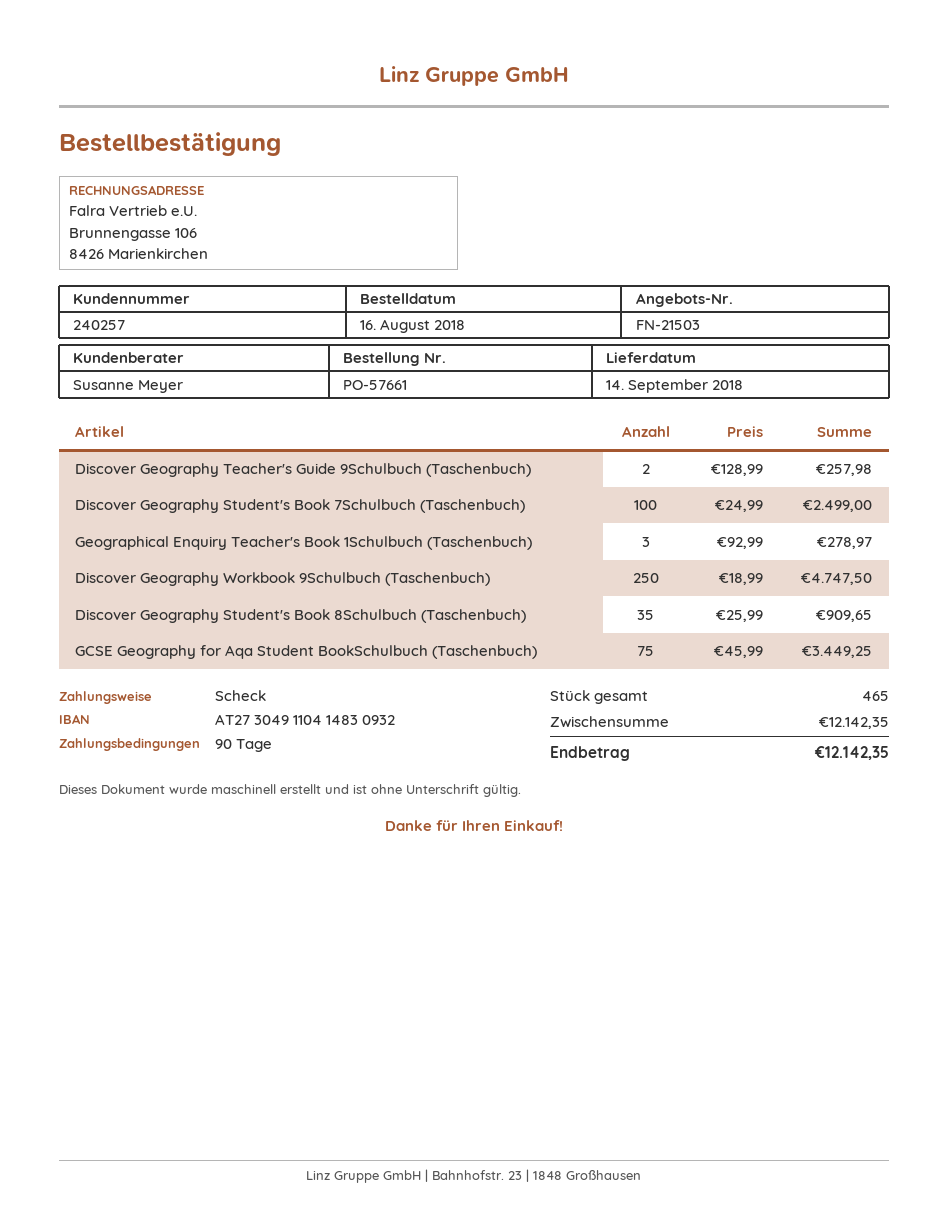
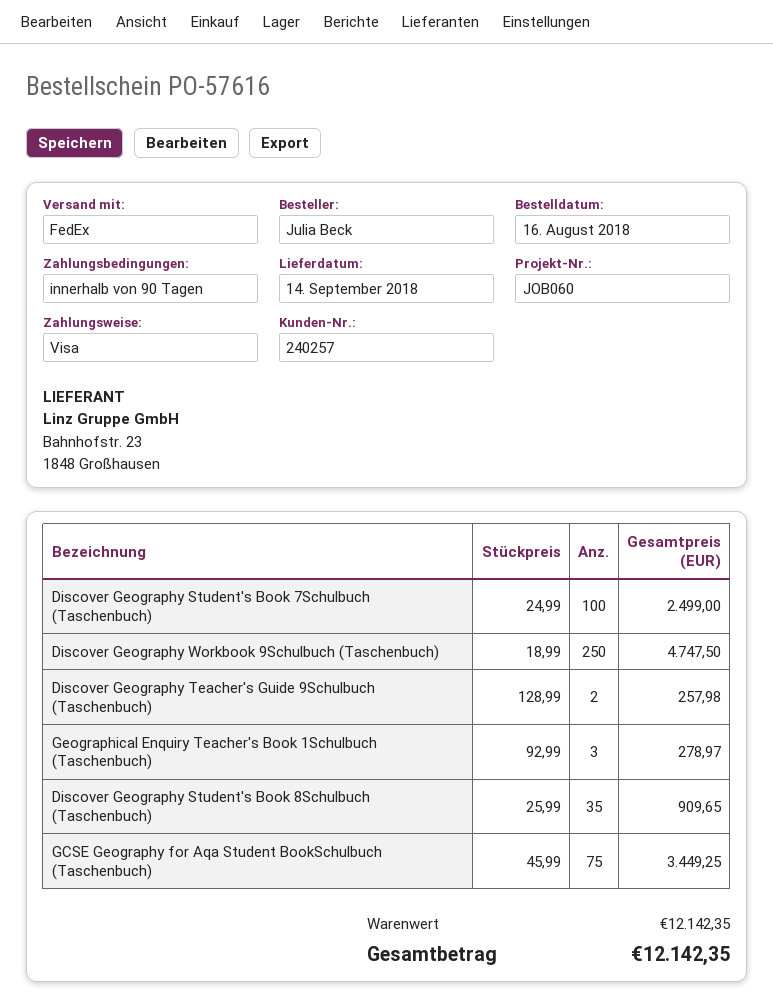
order number: PO-57661 -> PO-57616
payment method: cheque -> Visa

